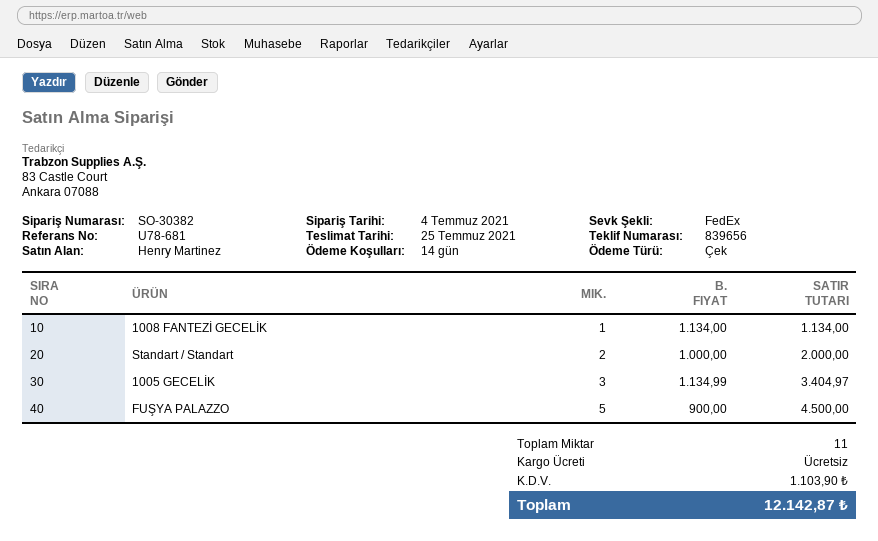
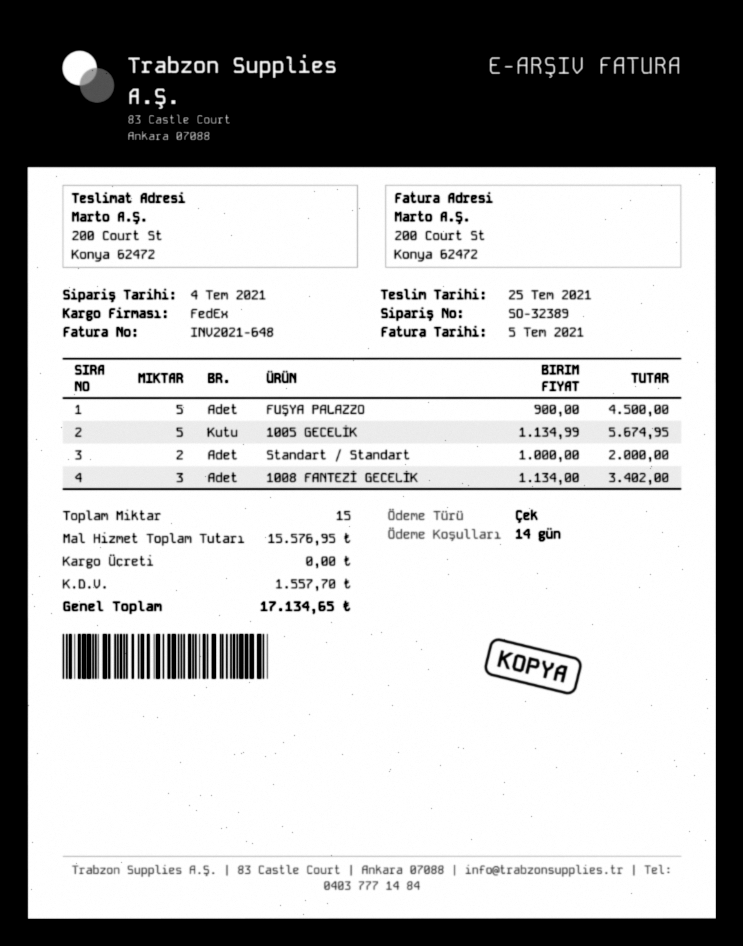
order number: SO-30382 -> SO-32389
1008 FANTEZİ GECELİK: 1 x 1134.00 = 1134.00 -> 3 x 1134.00 = 3402.00
1005 GECELİK: 3 x 1134.99 = 3404.97 -> 5 x 1134.99 = 5674.95
total quantity: 11 -> 15
tax: 1103.90 -> 1557.70
total: 12142.87 -> 17134.65

